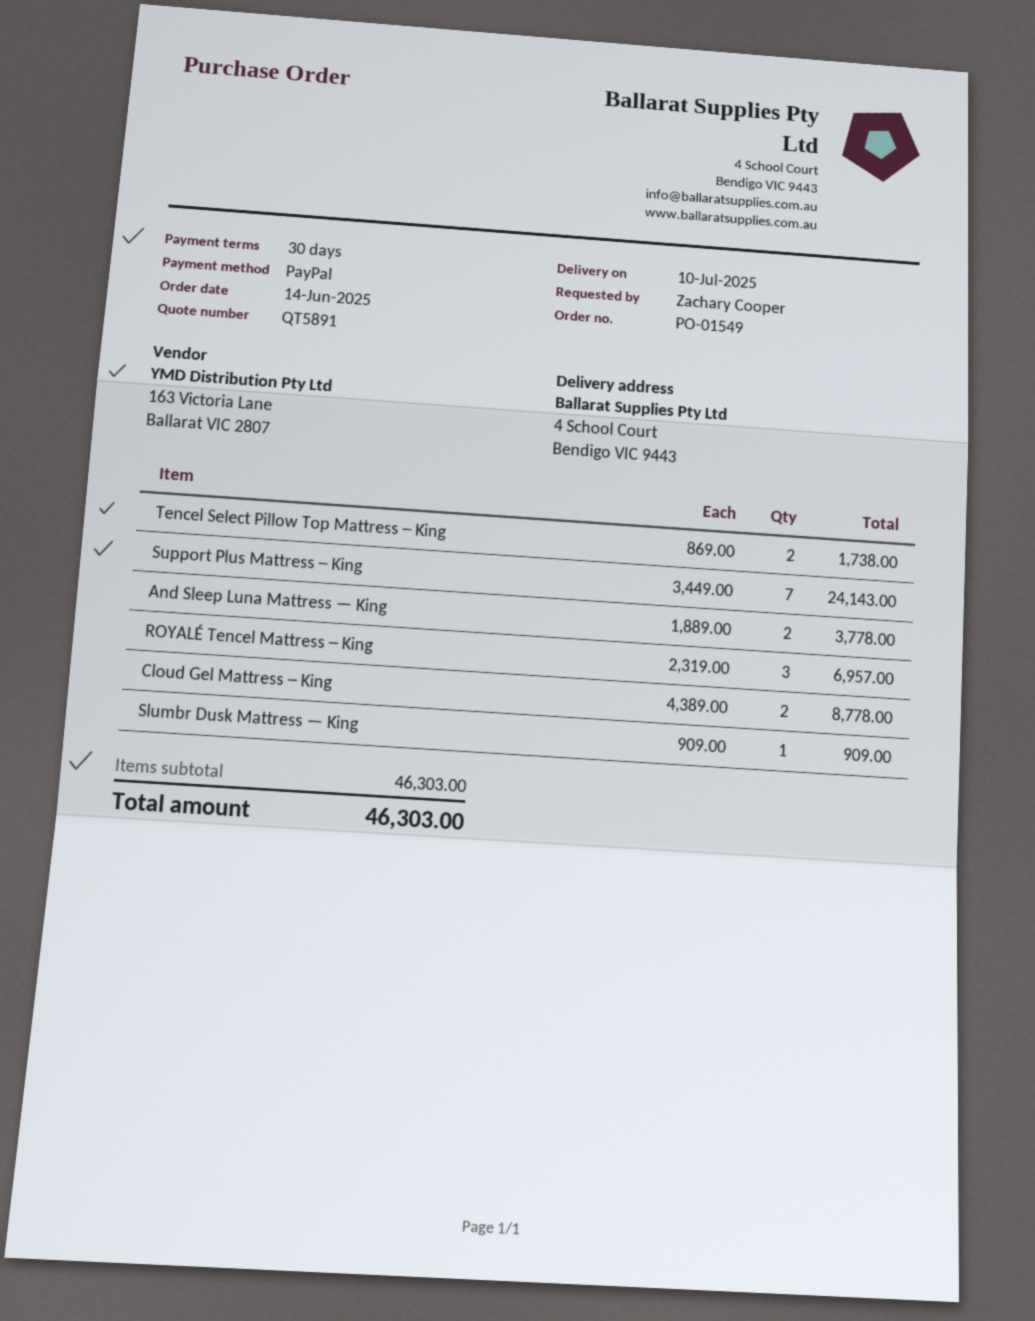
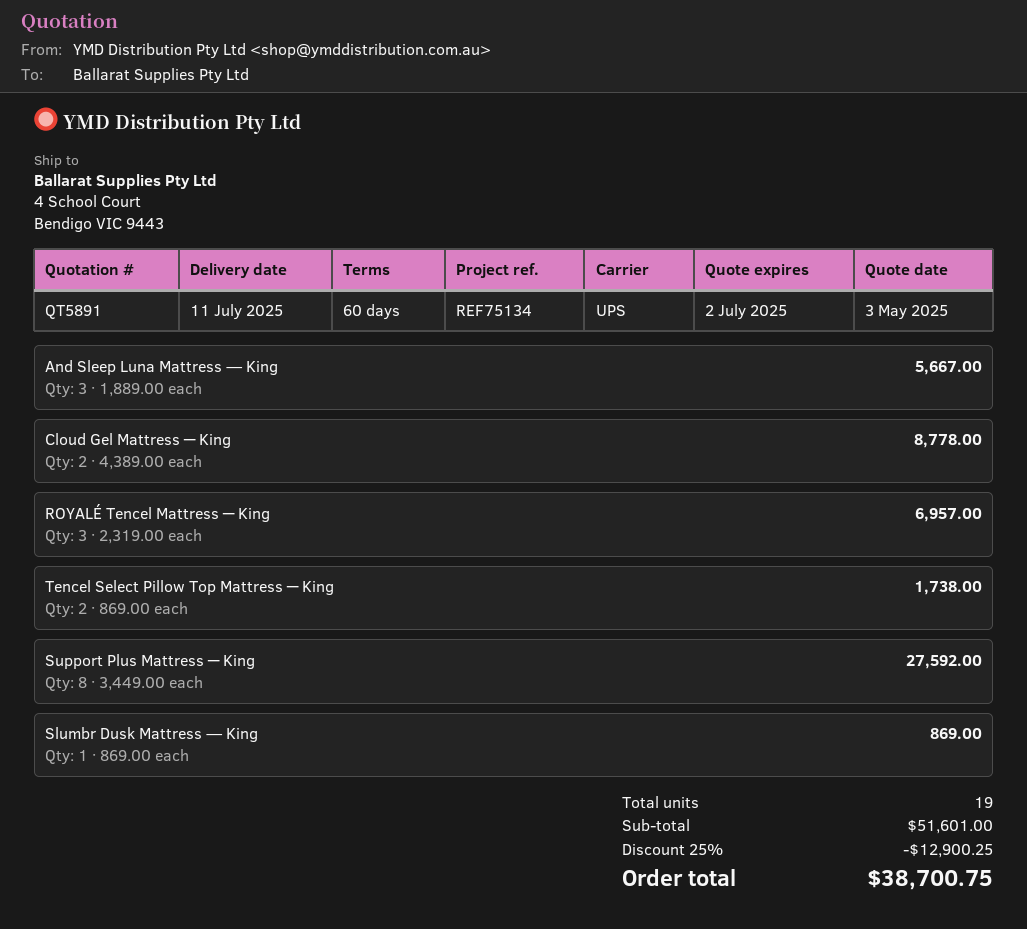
delivery date: 2025-07-10 -> 2025-07-11
payment terms: 30 days -> 60 days
Support Plus Mattress ─ King: 7 x 3449.00 = 24143.00 -> 8 x 3449.00 = 27592.00
And Sleep Luna Mattress — King: 2 x 1889.00 = 3778.00 -> 3 x 1889.00 = 5667.00
Slumbr Dusk Mattress — King: 1 x 909.00 = 909.00 -> 1 x 869.00 = 869.00
subtotal: 46303.00 -> 51601.00
discount: none -> 25% = 12900.25
total: 46303.00 -> 38700.75

